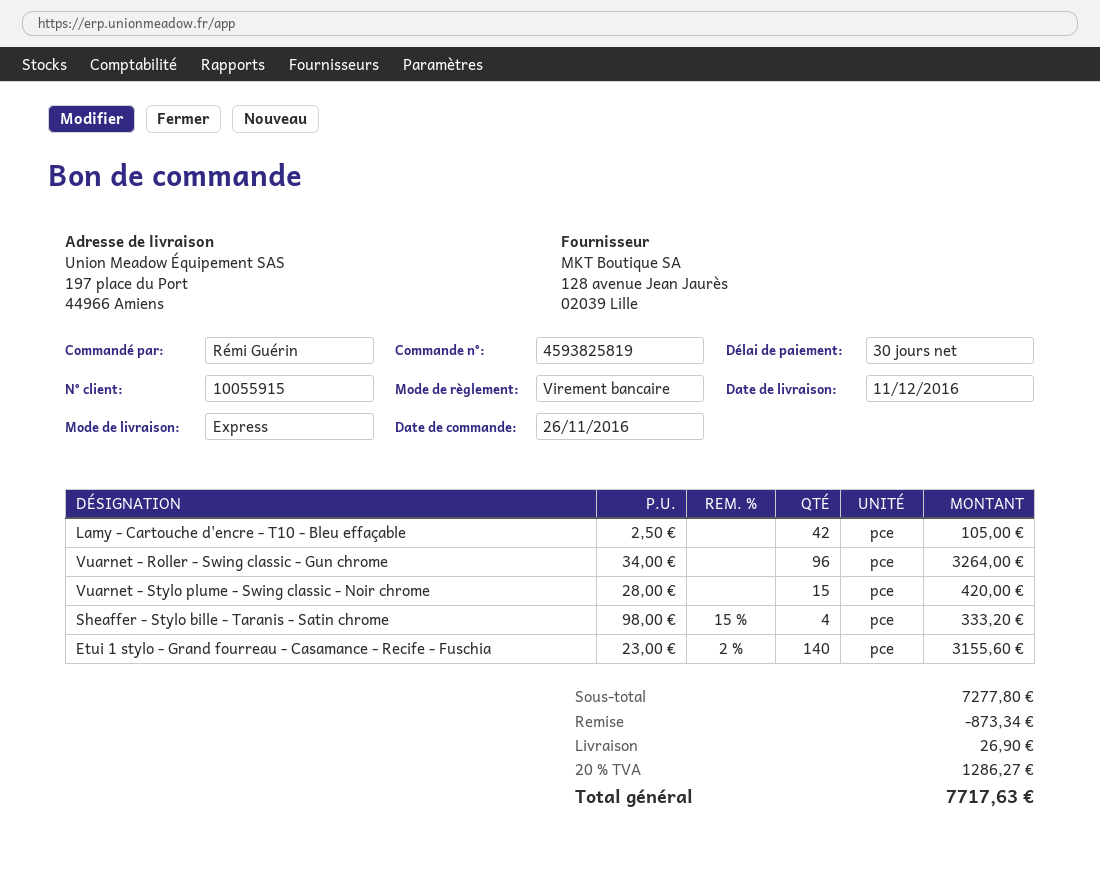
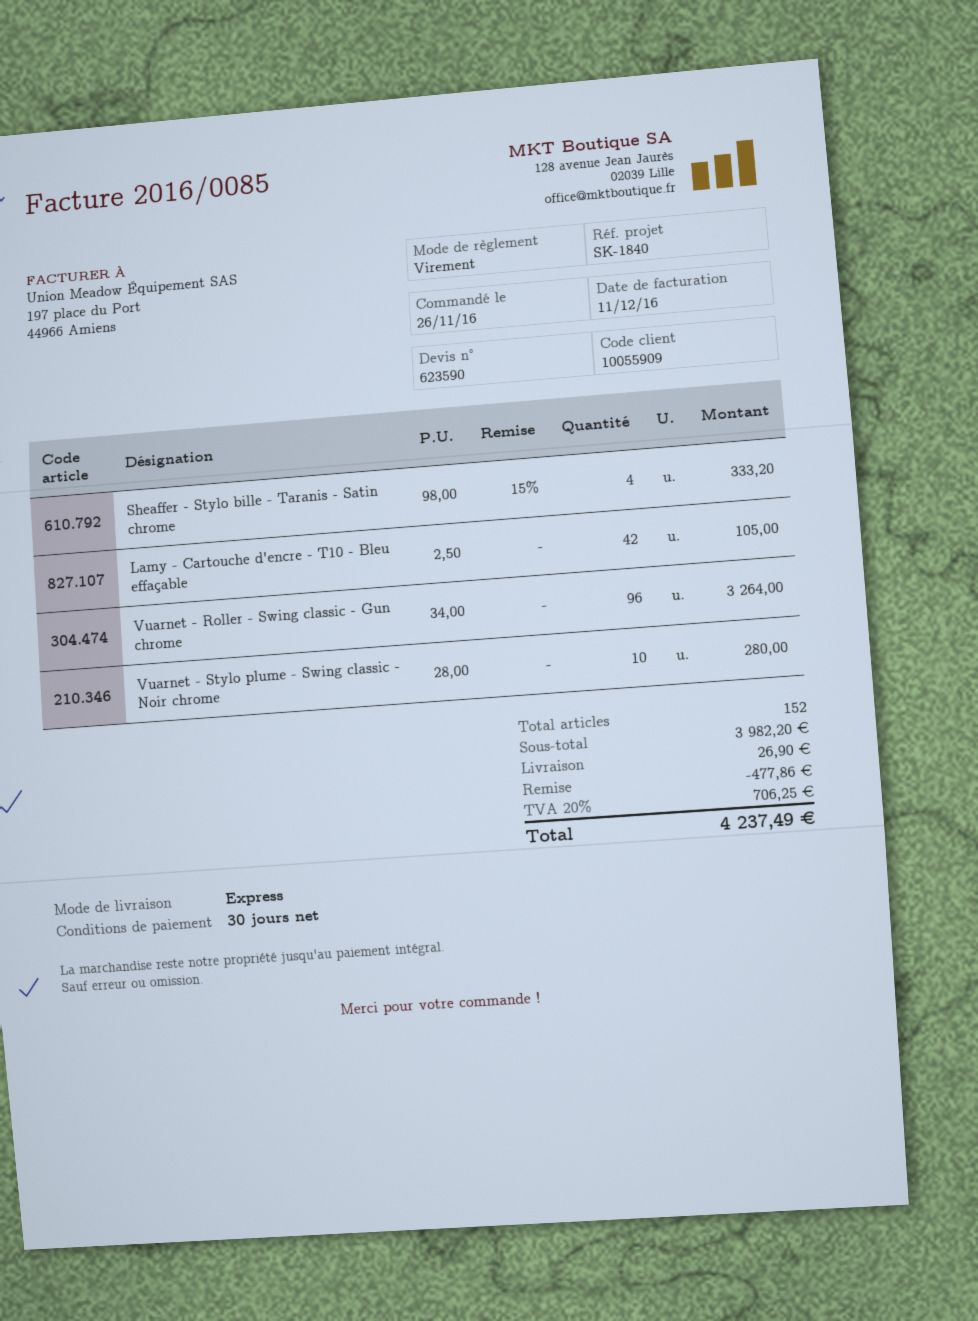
customer number: 10055915 -> 10055909
Vuarnet - Stylo plume - Swing classic - Noir chrome: 15 x 28.00 = 420.00 -> 10 x 28.00 = 280.00
Etui 1 stylo - Grand fourreau - Casamance - Recife - Fuschia: 140 x 23.00 - 2% = 3155.60 -> none
subtotal: 7277.80 -> 3982.20
discount: 873.34 -> 477.86
tax: 20% = 1286.27 -> 20% = 706.25
total: 7717.63 -> 4237.49

